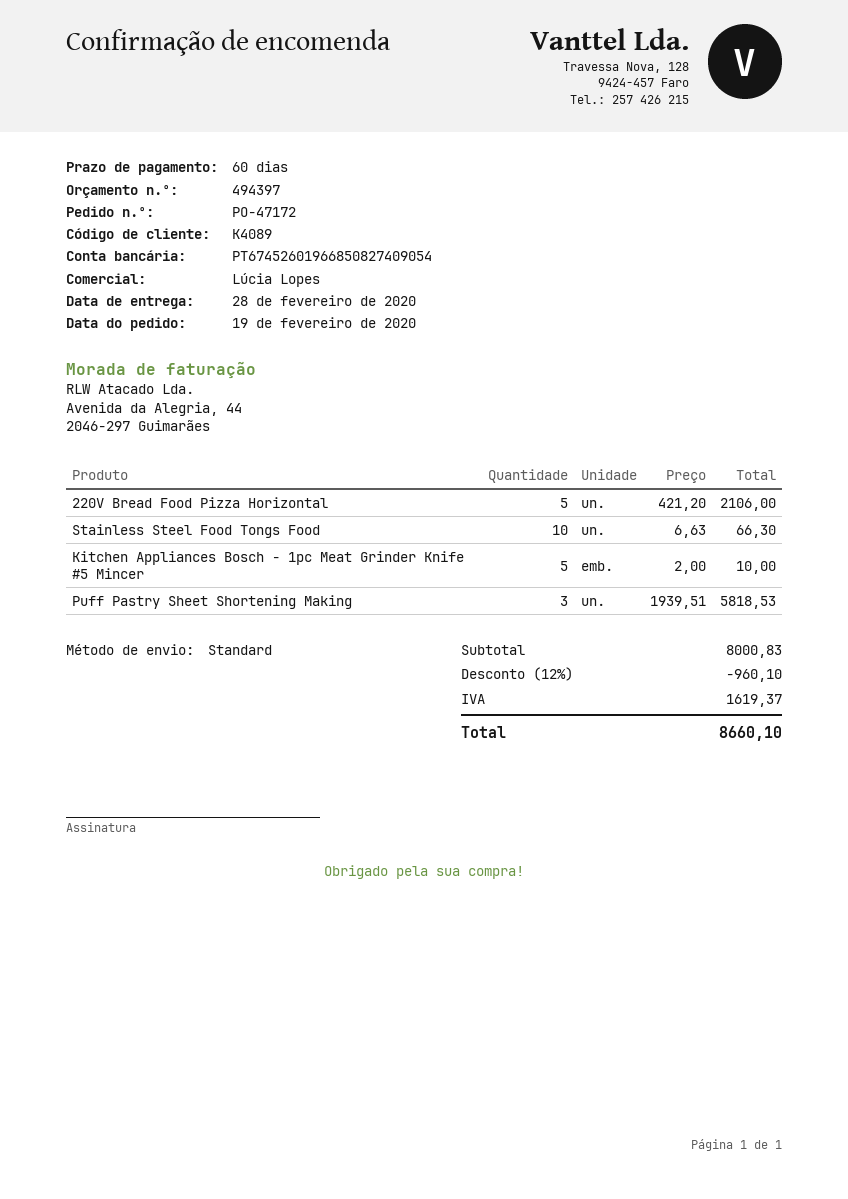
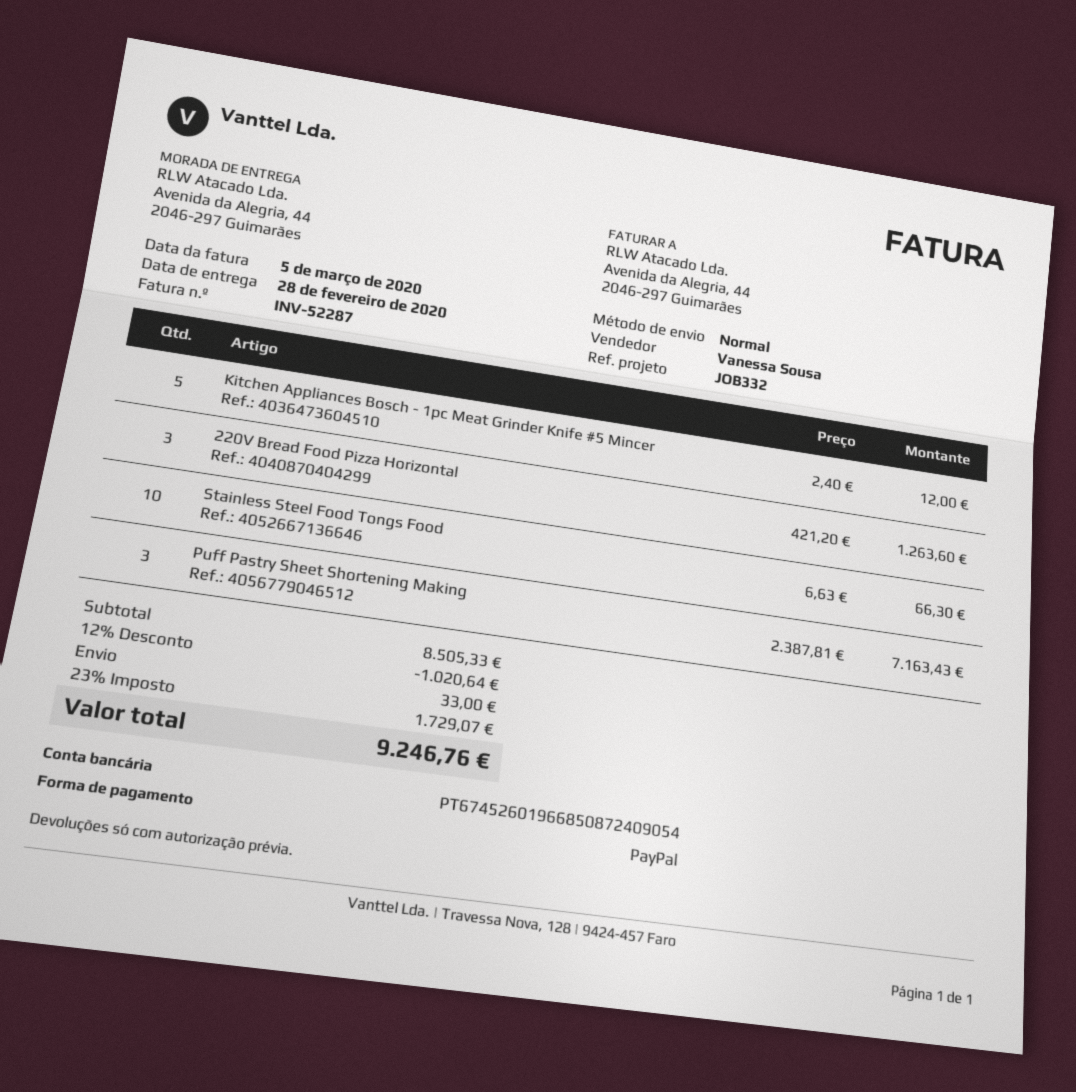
sales rep: Lúcia Lopes -> Vanessa Sousa
bank account: PT67452601966850827409054 -> PT67452601966850872409054
220V Bread Food Pizza Horizontal: 5 x 421.20 = 2106.00 -> 3 x 421.20 = 1263.60
Kitchen Appliances Bosch - 1pc Meat Grinder Knife #5 Mincer: 5 x 2.00 = 10.00 -> 5 x 2.40 = 12.00
Puff Pastry Sheet Shortening Making: 3 x 1939.51 = 5818.53 -> 3 x 2387.81 = 7163.43
subtotal: 8000.83 -> 8505.33
discount: 12% = 960.10 -> 12% = 1020.64
shipping: none -> 33.00
tax: 1619.37 -> 1729.07
total: 8660.10 -> 9246.76

